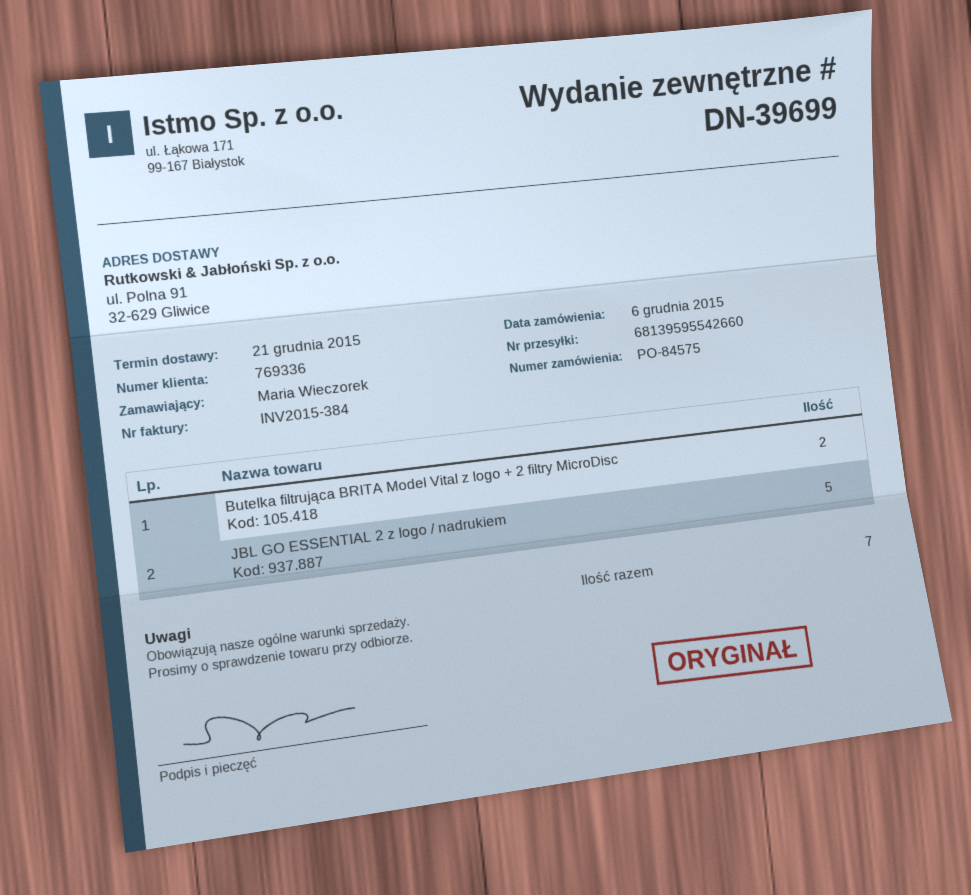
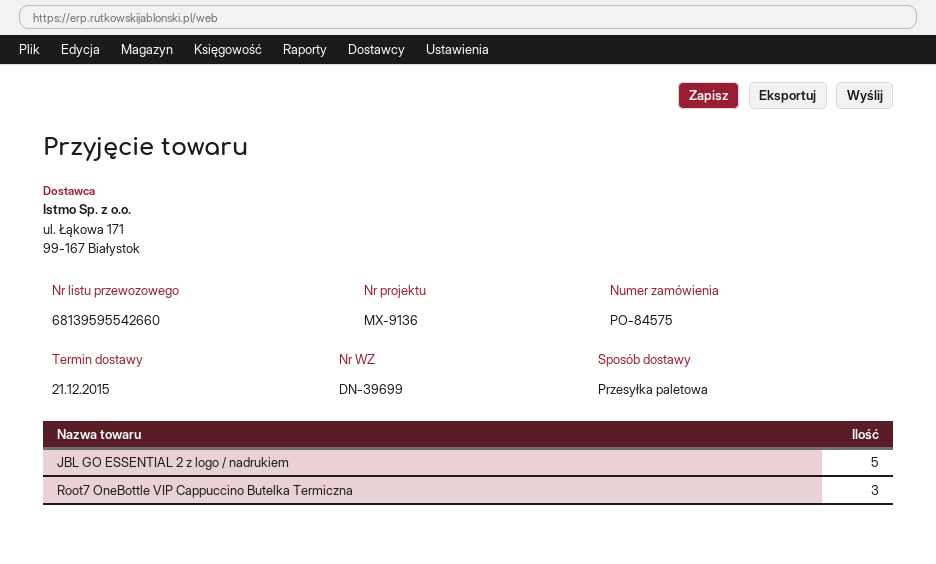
Butelka filtrująca BRITA Model Vital z logo + 2 filtry MicroDisc: 2 -> none
Root7 OneBottle VIP Cappuccino Butelka Termiczna: none -> 3

